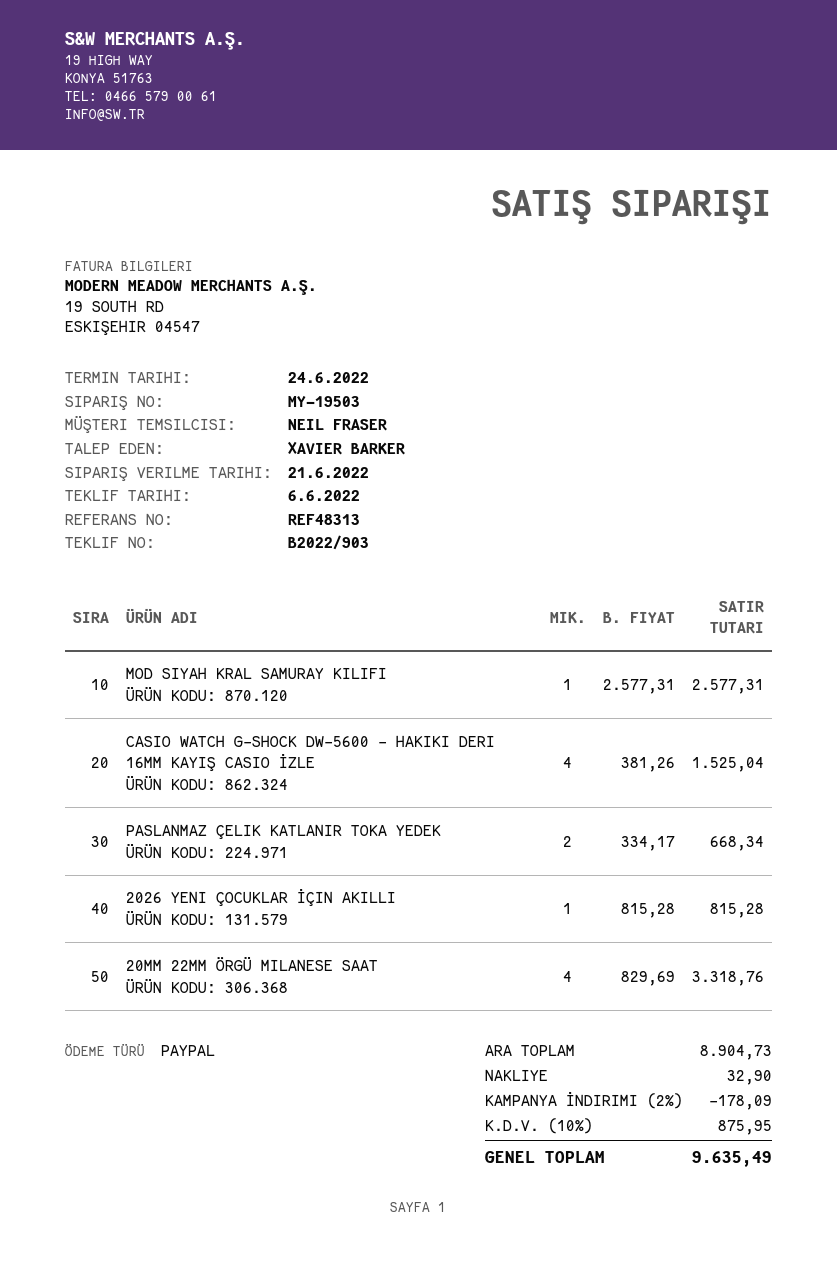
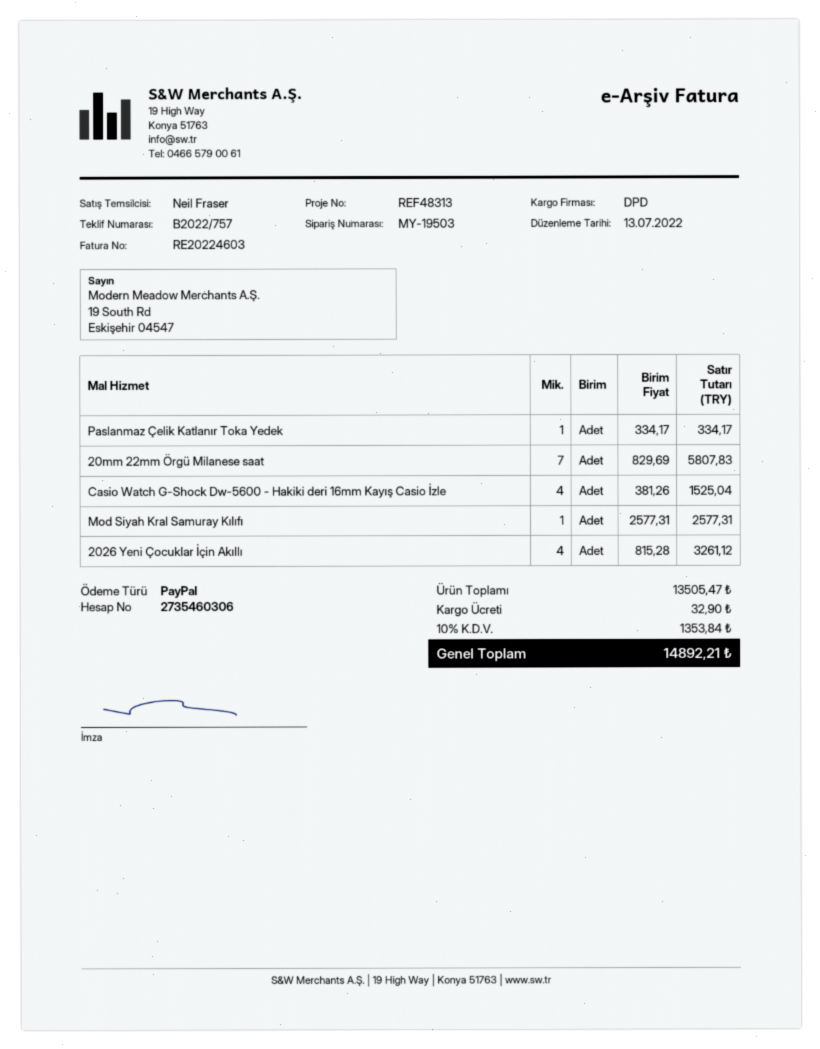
quote number: B2022/903 -> B2022/757
PASLANMAZ ÇELIK KATLANIR TOKA YEDEK: 2 x 334.17 = 668.34 -> 1 x 334.17 = 334.17
2026 YENI ÇOCUKLAR İÇIN AKILLI: 1 x 815.28 = 815.28 -> 4 x 815.28 = 3261.12
20MM 22MM ÖRGÜ MILANESE SAAT: 4 x 829.69 = 3318.76 -> 7 x 829.69 = 5807.83
subtotal: 8904.73 -> 13505.47
discount: 2% = 178.09 -> none
tax: 10% = 875.95 -> 10% = 1353.84
total: 9635.49 -> 14892.21

